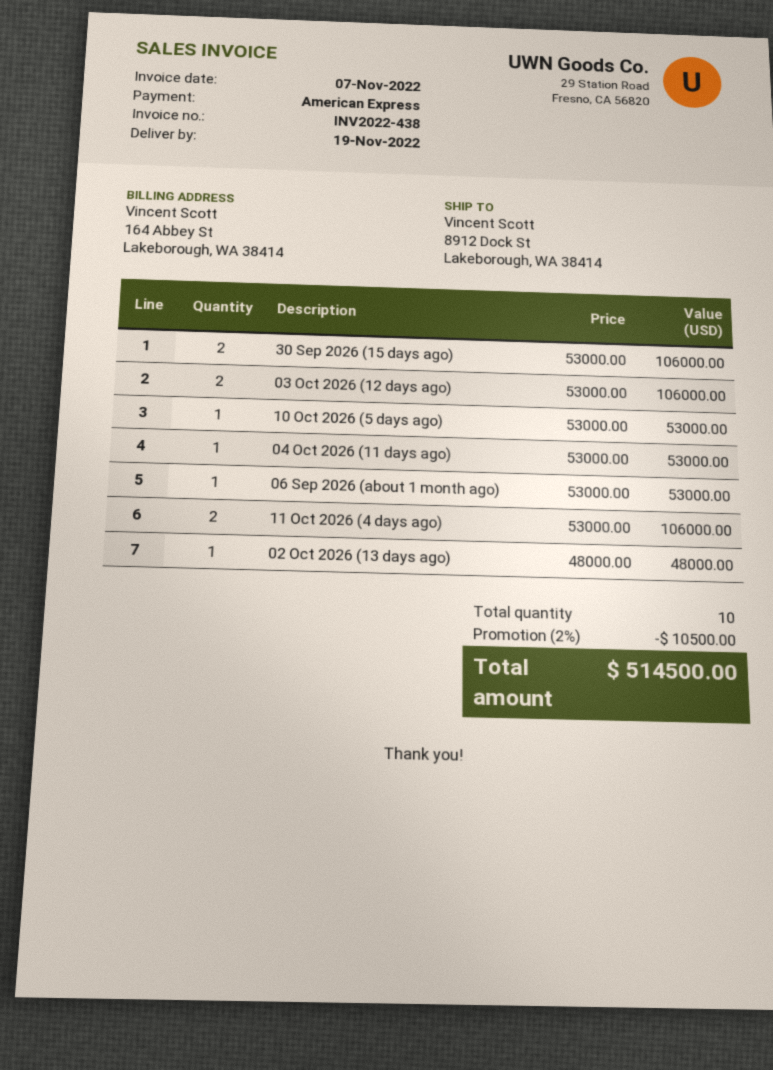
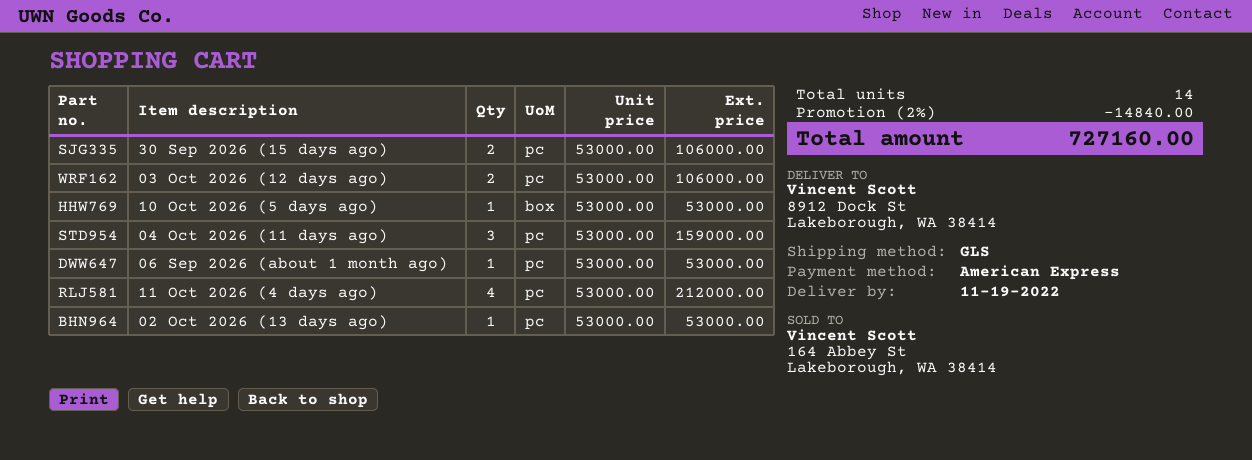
04 Oct 2026 (11 days ago): 1 x 53000.00 = 53000.00 -> 3 x 53000.00 = 159000.00
11 Oct 2026 (4 days ago): 2 x 53000.00 = 106000.00 -> 4 x 53000.00 = 212000.00
02 Oct 2026 (13 days ago): 1 x 48000.00 = 48000.00 -> 1 x 53000.00 = 53000.00
total quantity: 10 -> 14
discount: 2% = 10500.00 -> 2% = 14840.00
total: 514500.00 -> 727160.00

